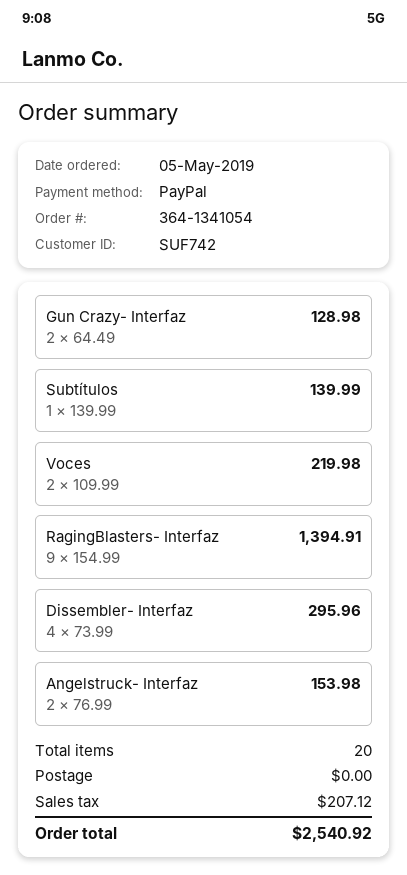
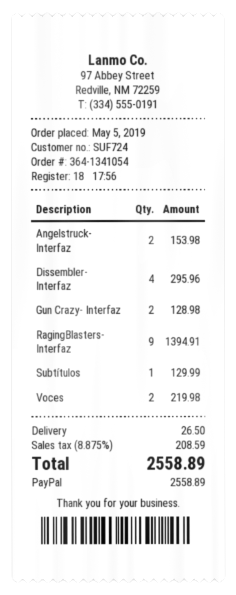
customer number: SUF742 -> SUF724
Subtítulos: 1 for 139.99 -> 1 for 129.99
shipping: 0.00 -> 26.50
tax: 207.12 -> 208.59
total: 2540.92 -> 2558.89

